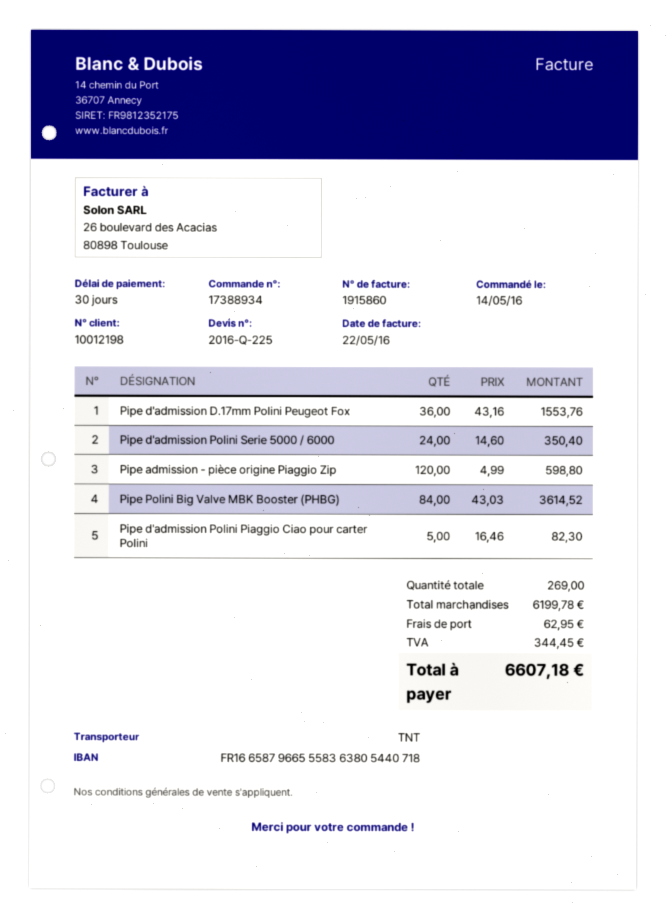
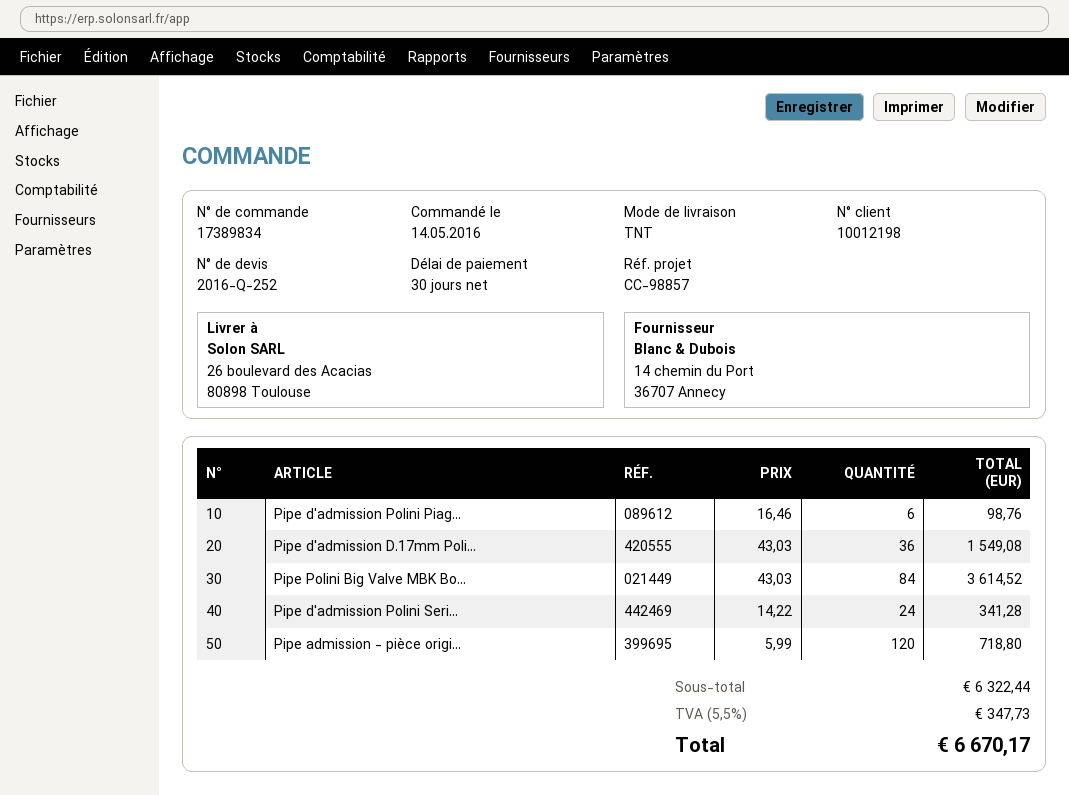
quote number: 2016-Q-225 -> 2016-Q-252
order number: 17388934 -> 17389834
Pipe d'admission D.17mm Polini Peugeot Fox: 36 x 43.16 = 1553.76 -> 36 x 43.03 = 1549.08
Pipe d'admission Polini Serie 5000 / 6000: 24 x 14.60 = 350.40 -> 24 x 14.22 = 341.28
Pipe admission - pièce origine Piaggio Zip: 120 x 4.99 = 598.80 -> 120 x 5.99 = 718.80
Pipe d'admission Polini Piaggio Ciao pour carter Polini: 5 x 16.46 = 82.30 -> 6 x 16.46 = 98.76
subtotal: 6199.78 -> 6322.44
shipping: 62.95 -> none
tax: 344.45 -> 347.73
total: 6607.18 -> 6670.17

